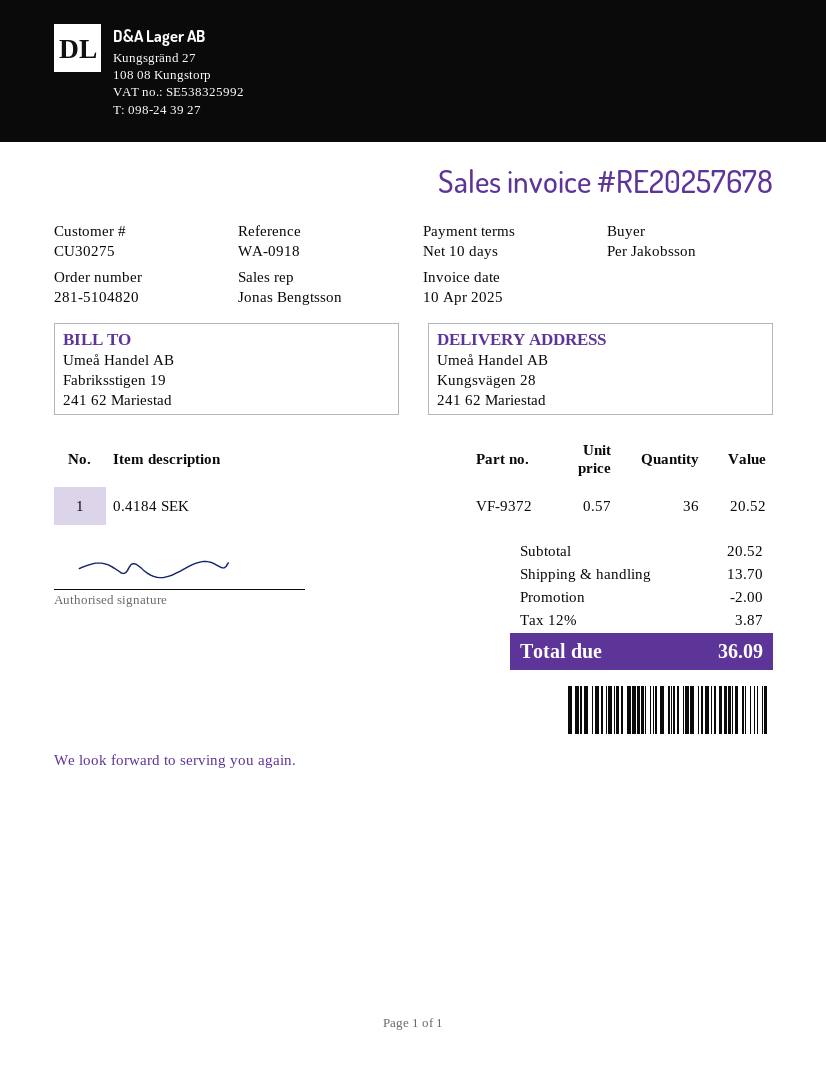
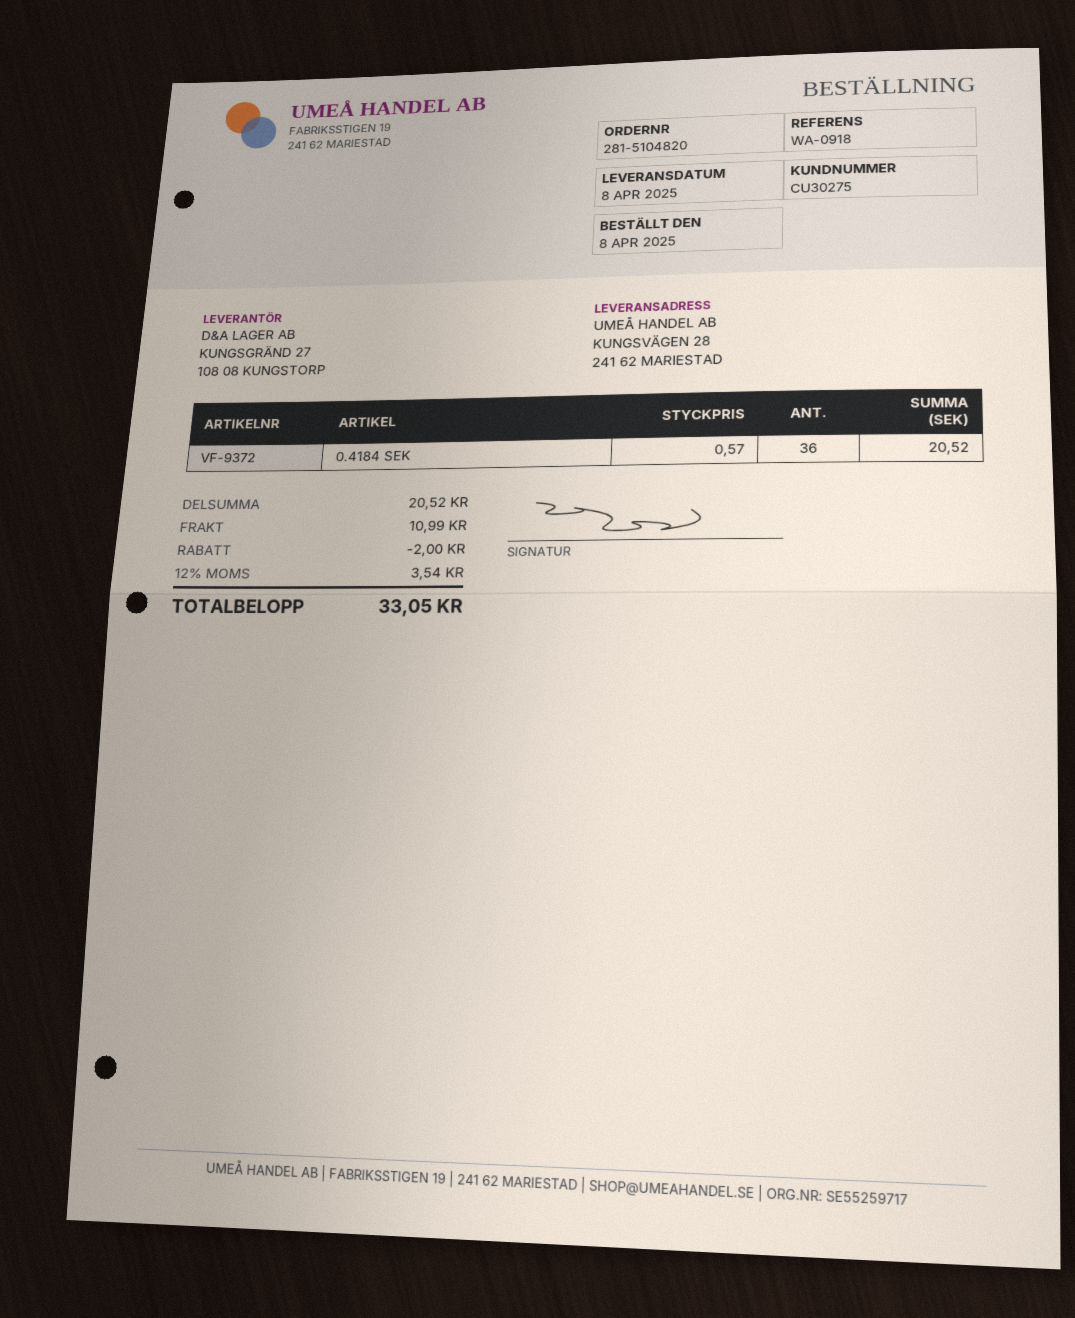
shipping: 13.70 -> 10.99
tax: 12% = 3.87 -> 12% = 3.54
total: 36.09 -> 33.05

